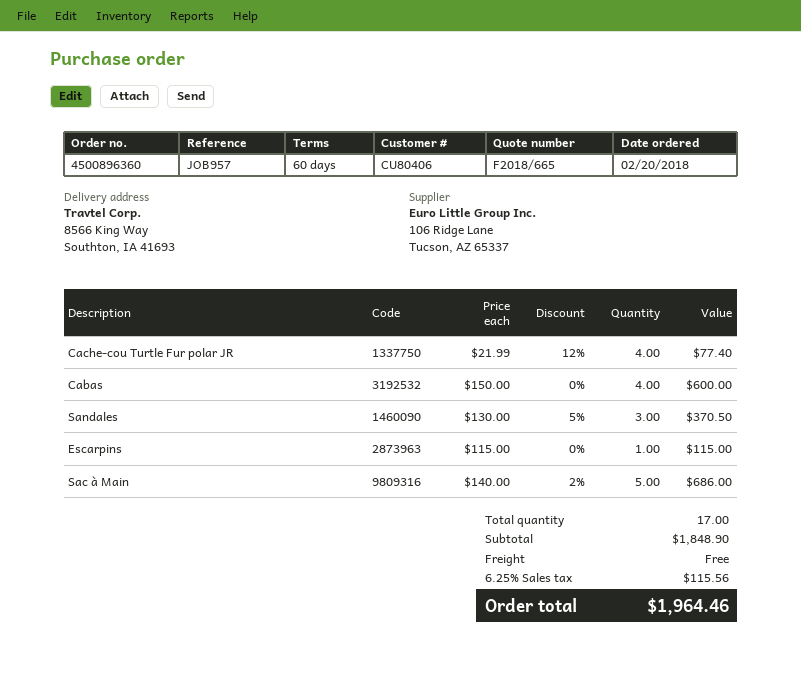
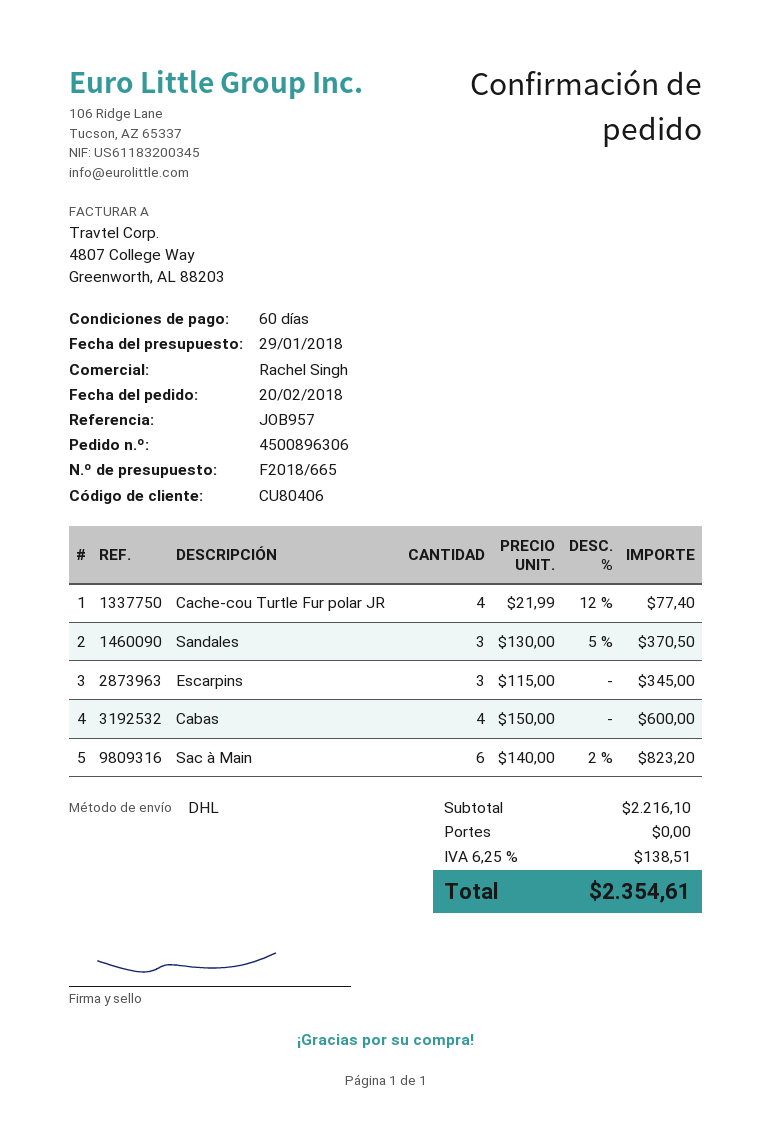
order number: 4500896360 -> 4500896306
Escarpins: 1 x 115.00 = 115.00 -> 3 x 115.00 = 345.00
Sac à Main: 5 x 140.00 - 2% = 686.00 -> 6 x 140.00 - 2% = 823.20
subtotal: 1848.90 -> 2216.10
tax: 6.25% = 115.56 -> 6.25% = 138.51
total: 1964.46 -> 2354.61

